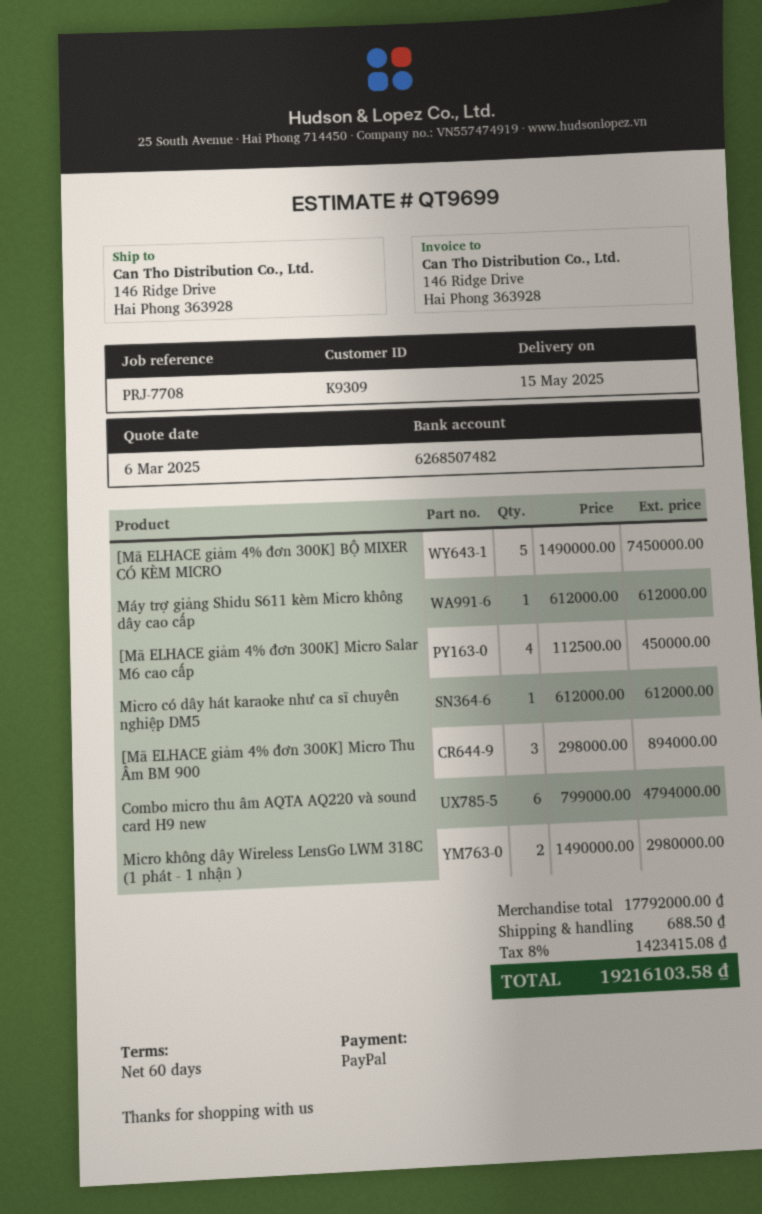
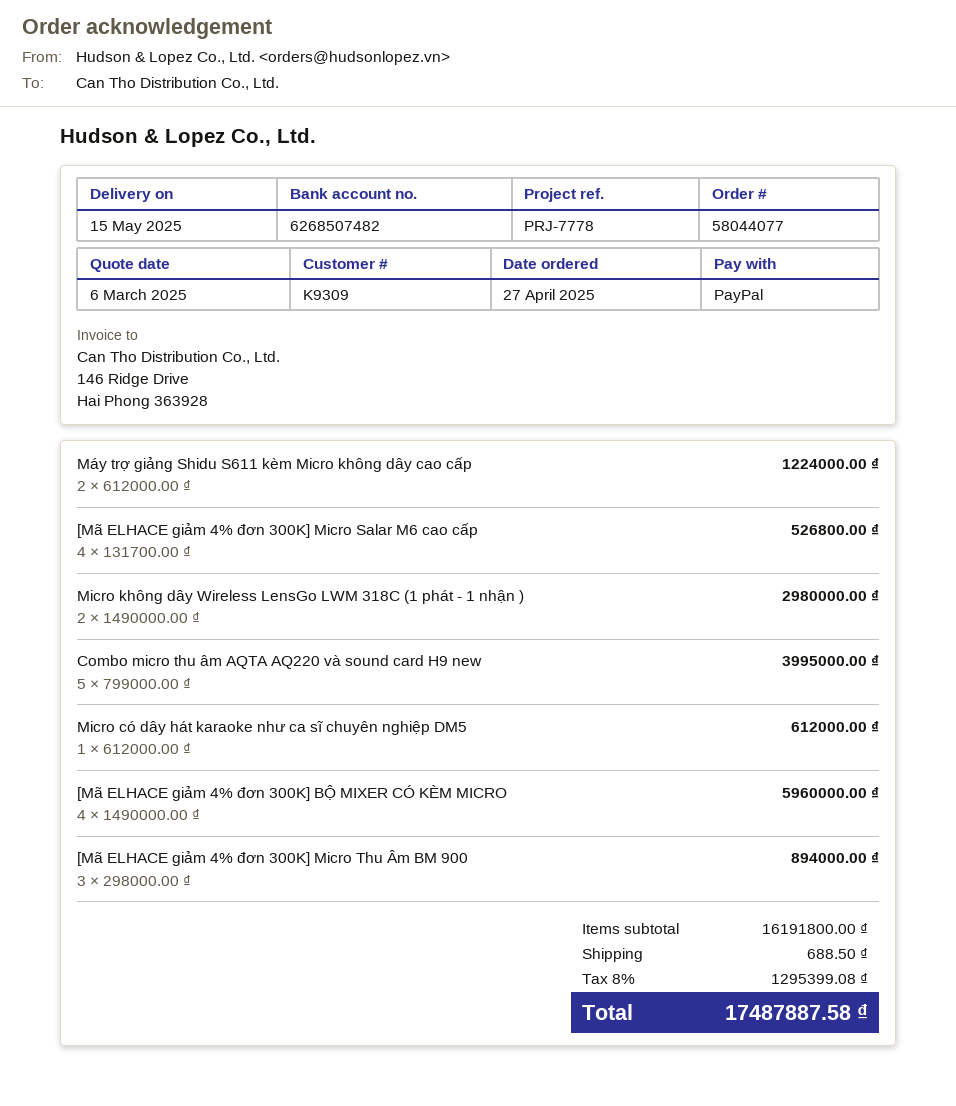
reference: PRJ-7708 -> PRJ-7778
[Mã ELHACE giảm 4% đơn 300K] BỘ MIXER CÓ KÈM MICRO: 5 x 1490000.00 = 7450000.00 -> 4 x 1490000.00 = 5960000.00
Máy trợ giảng Shidu S611 kèm Micro không dây cao cấp: 1 x 612000.00 = 612000.00 -> 2 x 612000.00 = 1224000.00
[Mã ELHACE giảm 4% đơn 300K] Micro Salar M6 cao cấp: 4 x 112500.00 = 450000.00 -> 4 x 131700.00 = 526800.00
Combo micro thu âm AQTA AQ220 và sound card H9 new: 6 x 799000.00 = 4794000.00 -> 5 x 799000.00 = 3995000.00
subtotal: 17792000.00 -> 16191800.00
tax: 8% = 1423415.08 -> 8% = 1295399.08
total: 19216103.58 -> 17487887.58

